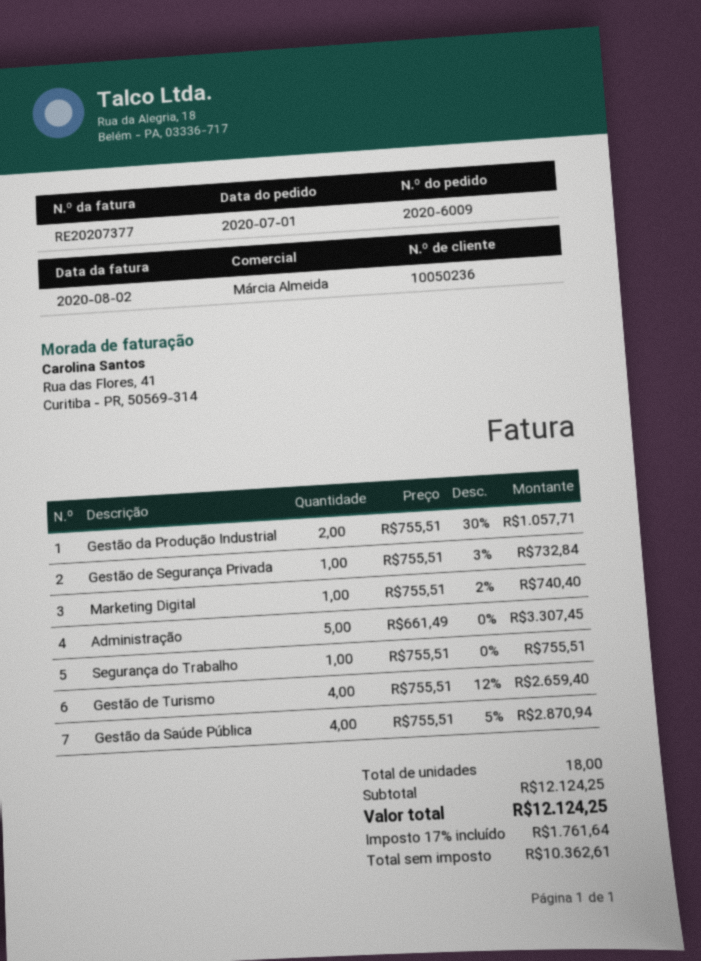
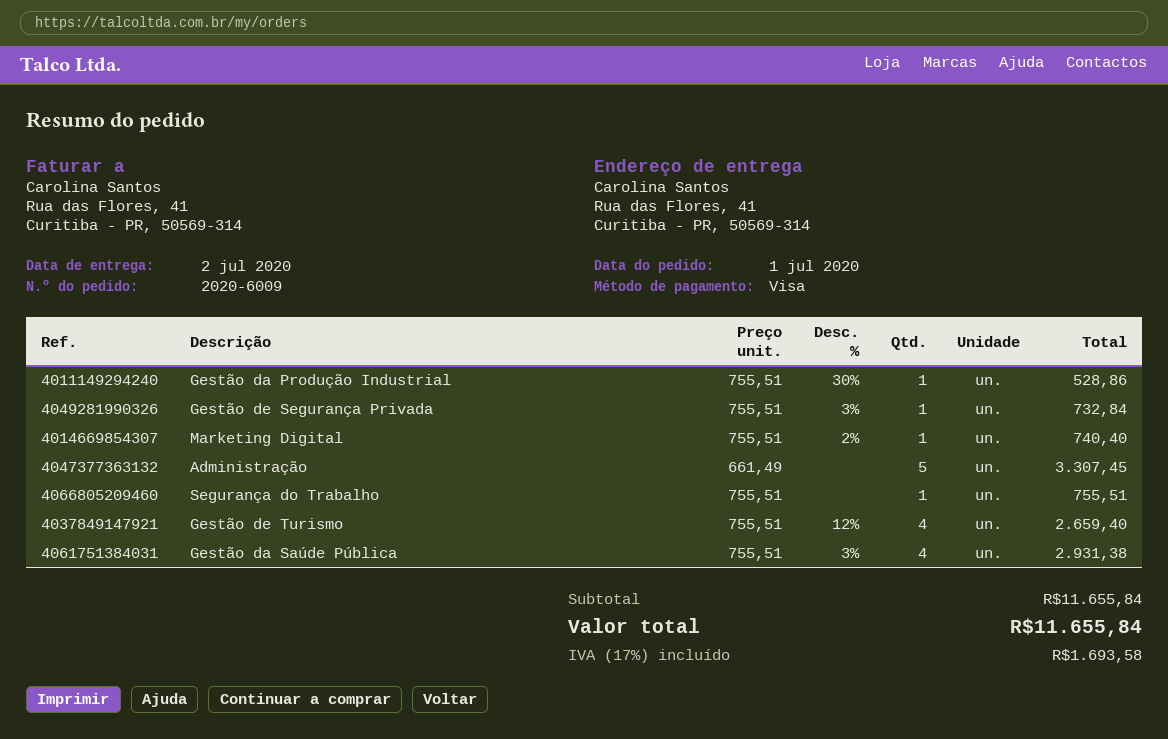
Gestão da Produção Industrial: 2 x 755.51 - 30% = 1057.71 -> 1 x 755.51 - 30% = 528.86
Gestão da Saúde Pública: 4 x 755.51 - 5% = 2870.94 -> 4 x 755.51 - 3% = 2931.38
subtotal: 12124.25 -> 11655.84
tax: 17% = 1761.64 -> 17% = 1693.58
total: 12124.25 -> 11655.84

